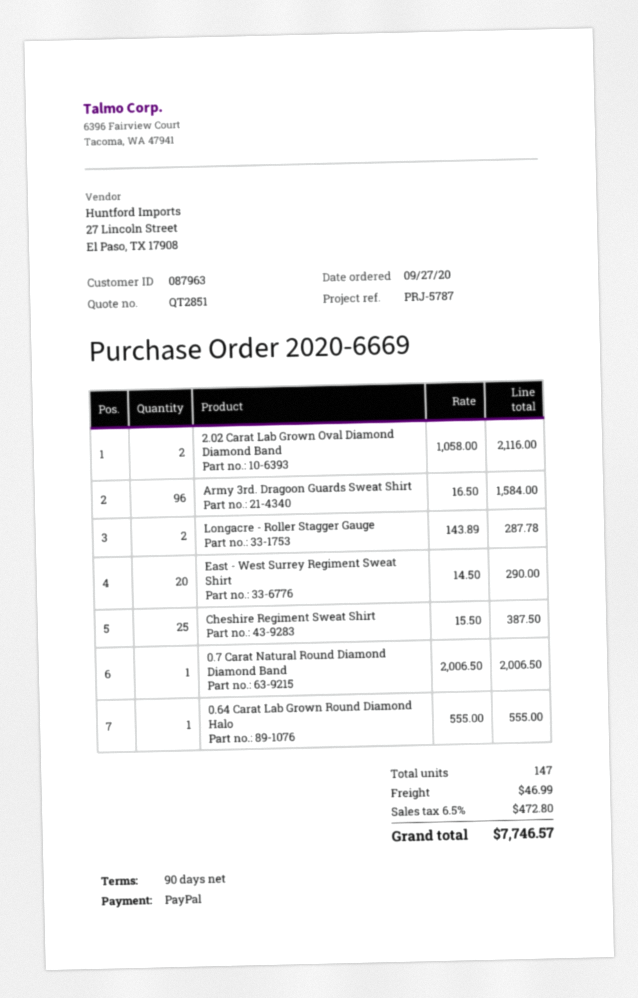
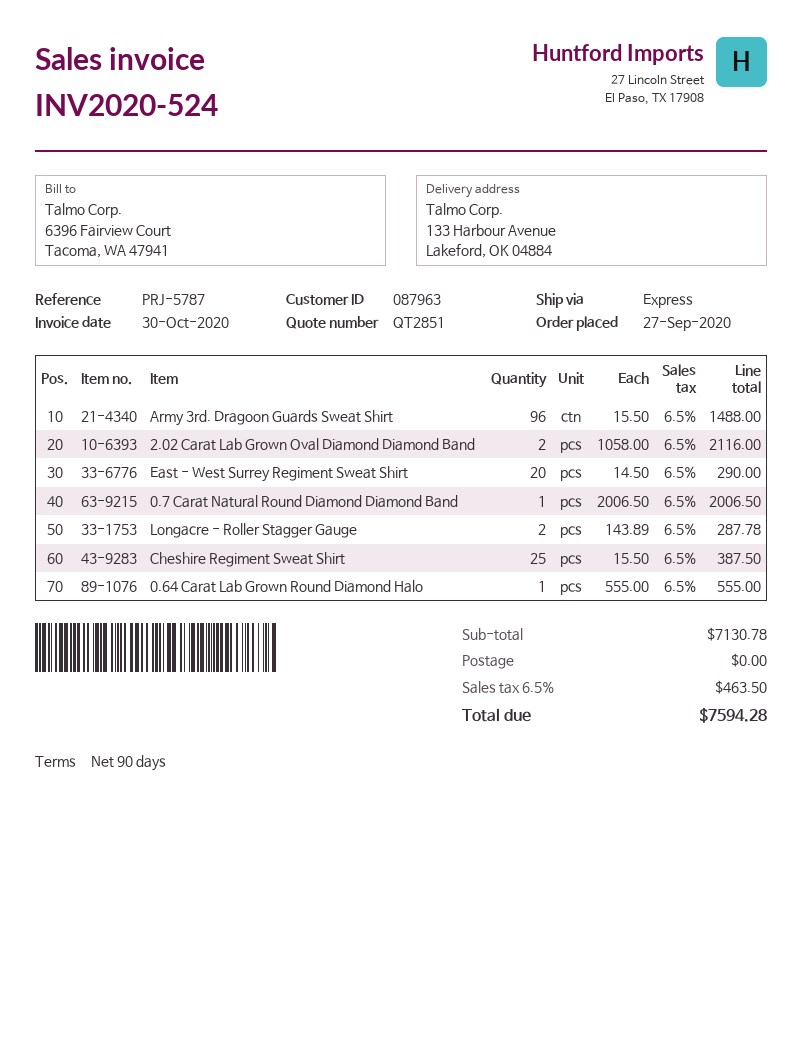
Army 3rd. Dragoon Guards Sweat Shirt: 96 x 16.50 = 1584.00 -> 96 x 15.50 = 1488.00
shipping: 46.99 -> 0.00
tax: 6.5% = 472.80 -> 6.5% = 463.50
total: 7746.57 -> 7594.28

